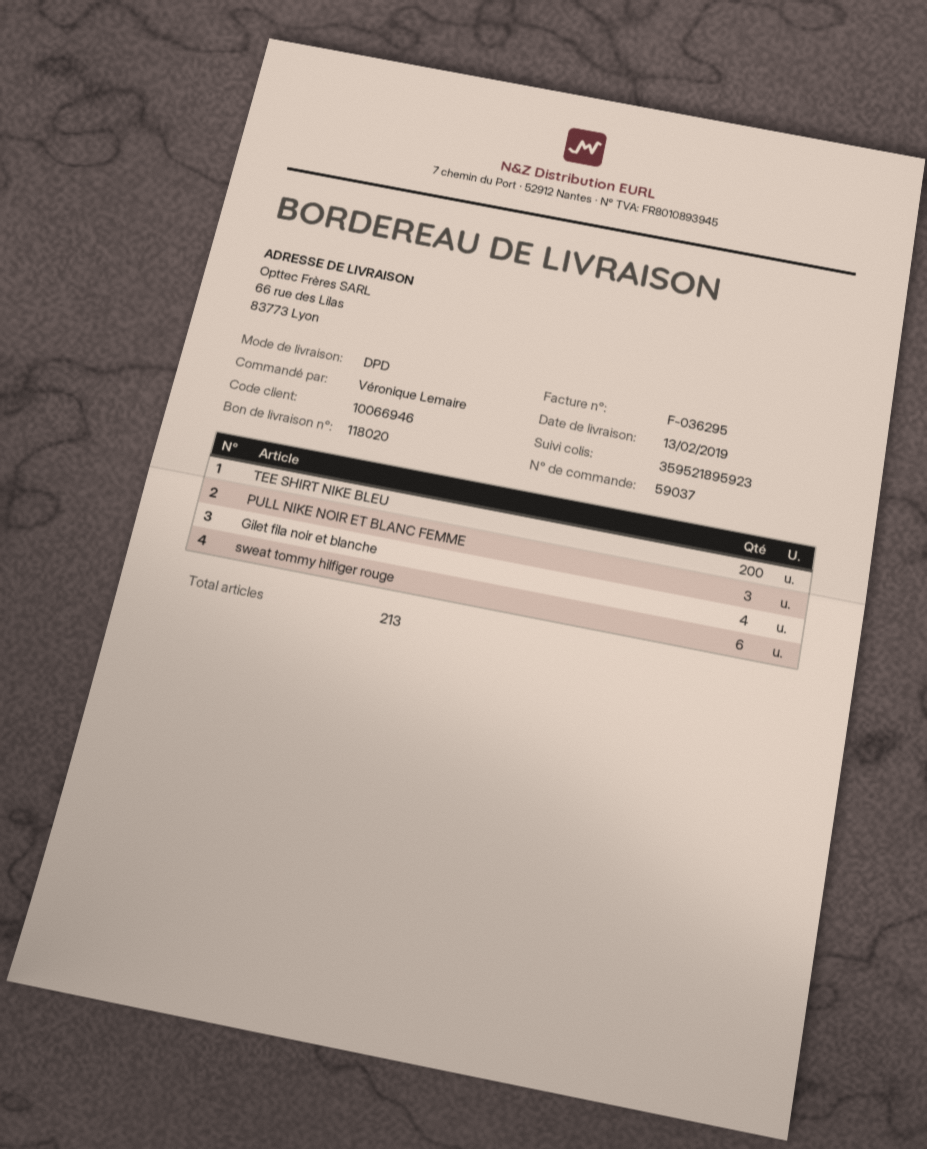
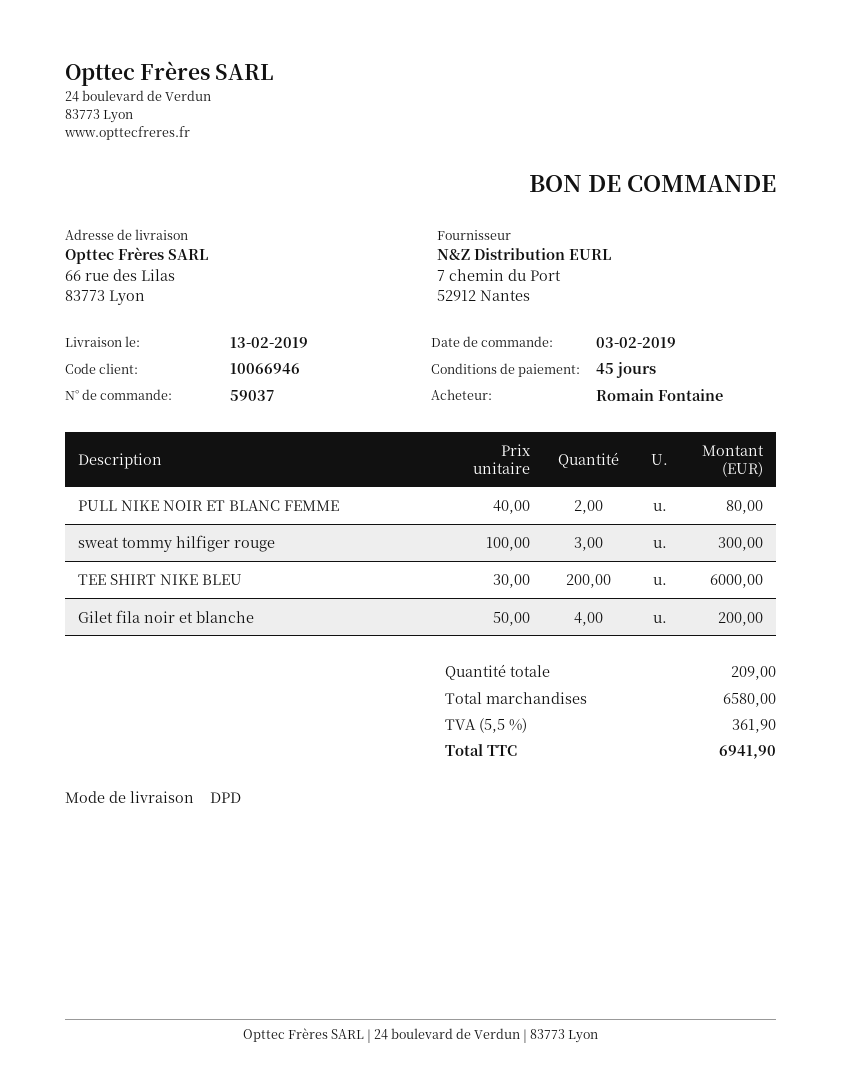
ordered by: Véronique Lemaire -> Romain Fontaine
PULL NIKE NOIR ET BLANC FEMME: 3 -> 2
sweat tommy hilfiger rouge: 6 -> 3
total quantity: 213 -> 209

